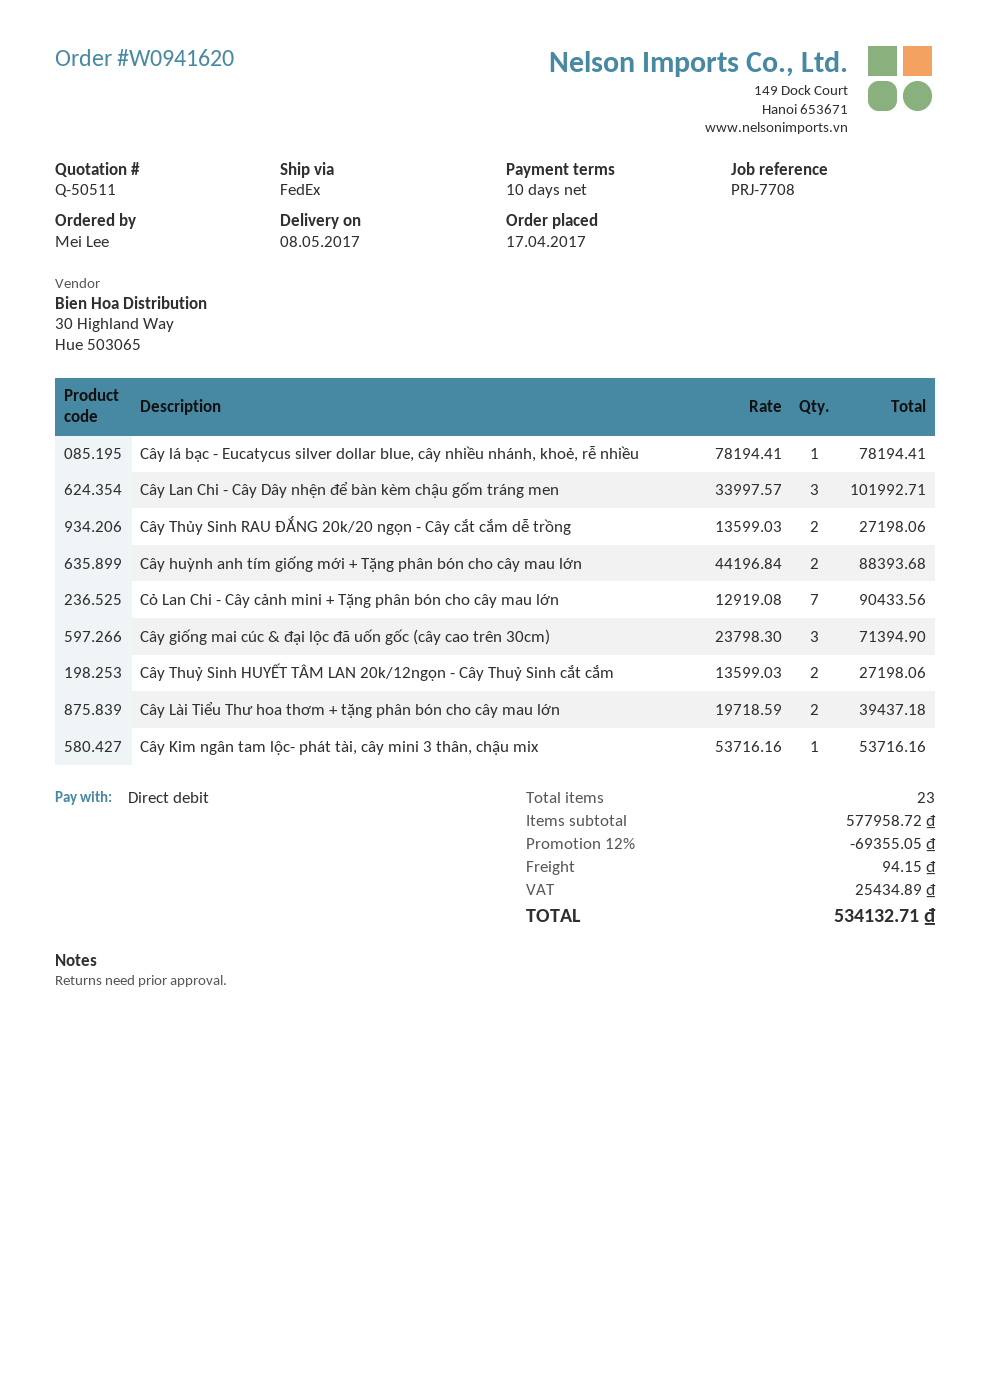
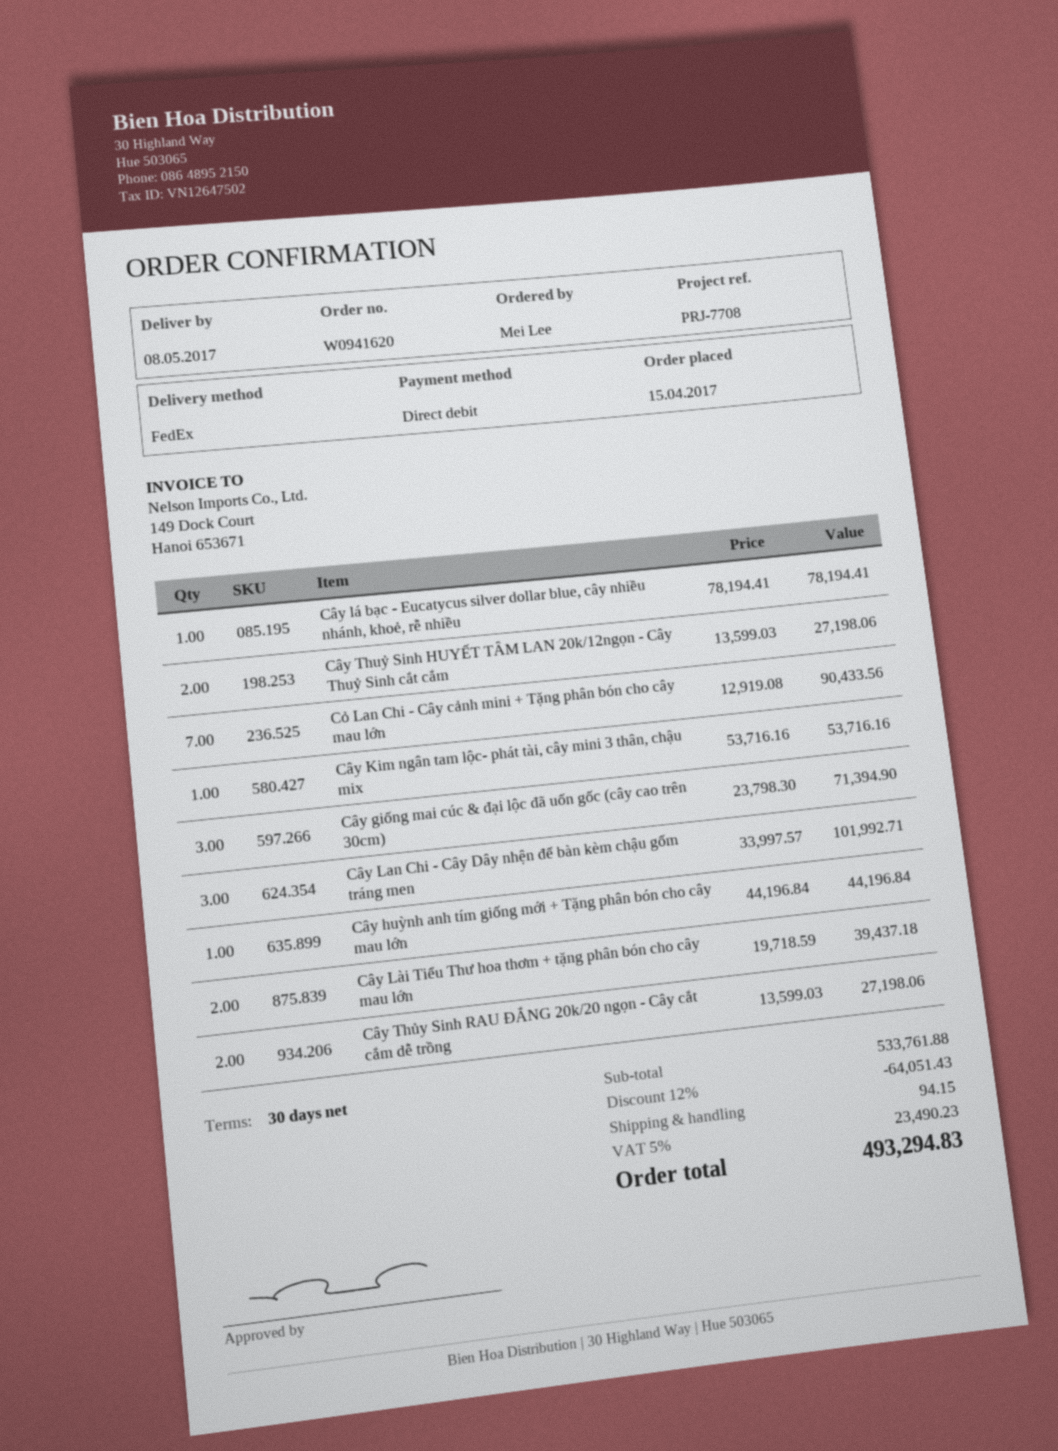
order date: 2017-04-17 -> 2017-04-15
payment terms: 10 days -> 30 days
Cây huỳnh anh tím giống mới + Tặng phân bón cho cây mau lớn: 2 x 44196.84 = 88393.68 -> 1 x 44196.84 = 44196.84
subtotal: 577958.72 -> 533761.88
discount: 12% = 69355.05 -> 12% = 64051.43
tax: 25434.89 -> 23490.23
total: 534132.71 -> 493294.83

